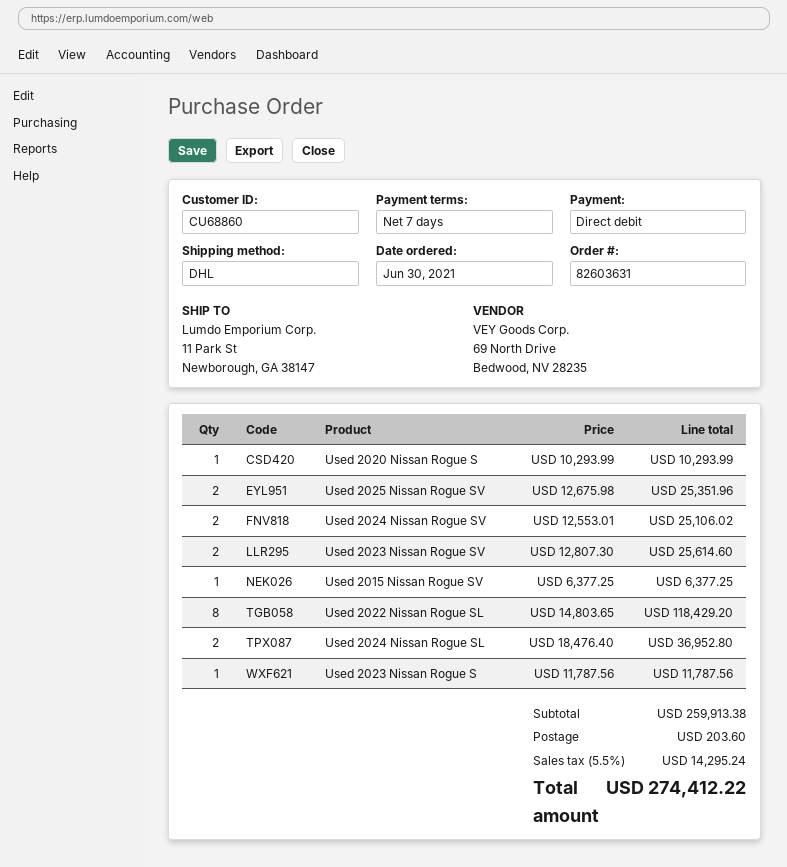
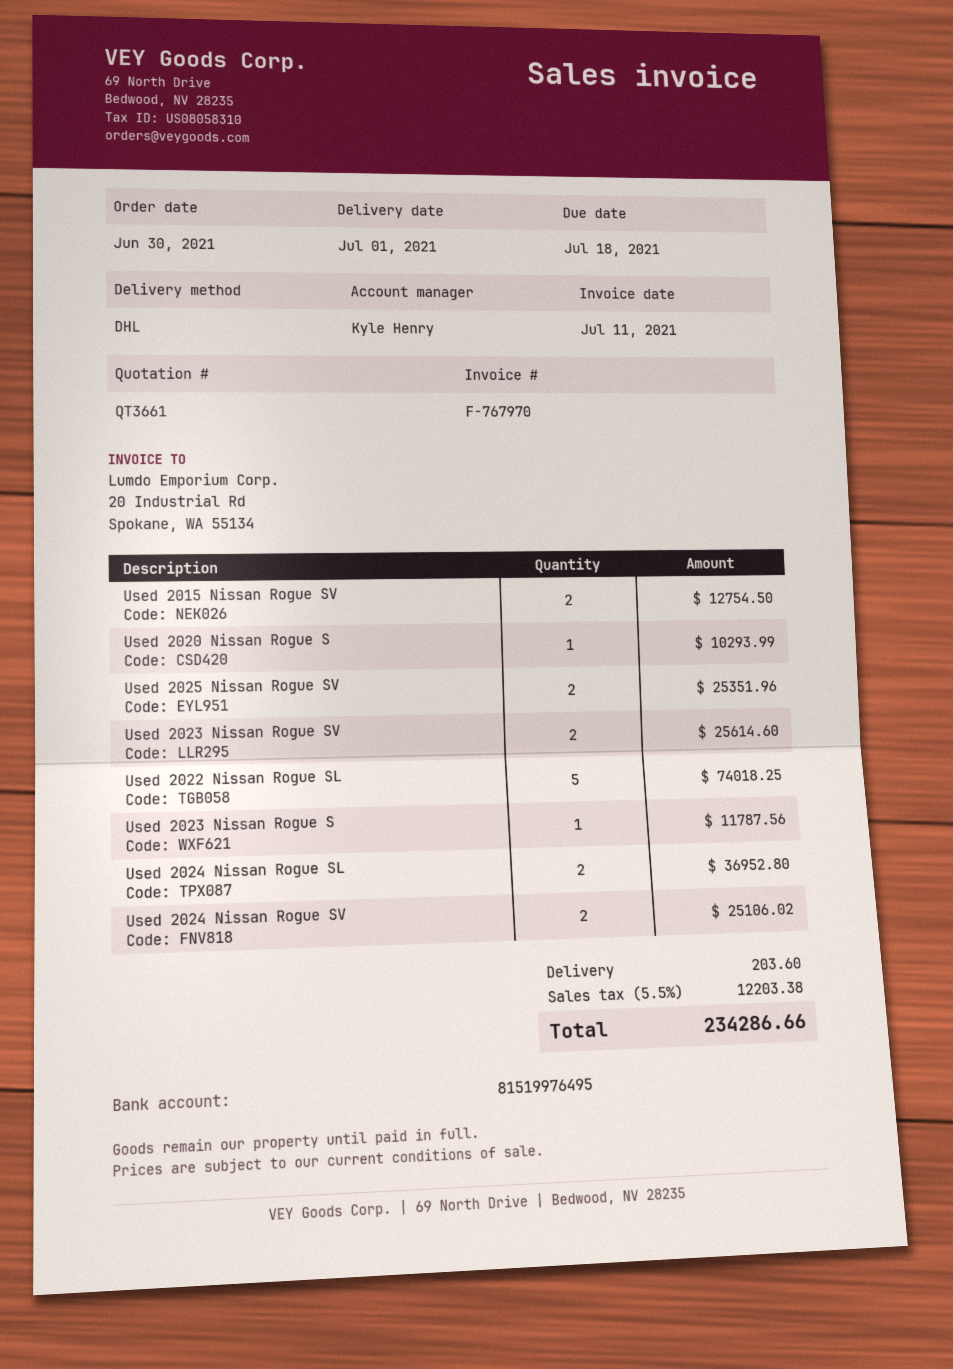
Used 2015 Nissan Rogue SV: 1 for 6377.25 -> 2 for 12754.50
Used 2022 Nissan Rogue SL: 8 for 118429.20 -> 5 for 74018.25
tax: 5.5% = 14295.24 -> 5.5% = 12203.38
total: 274412.22 -> 234286.66

